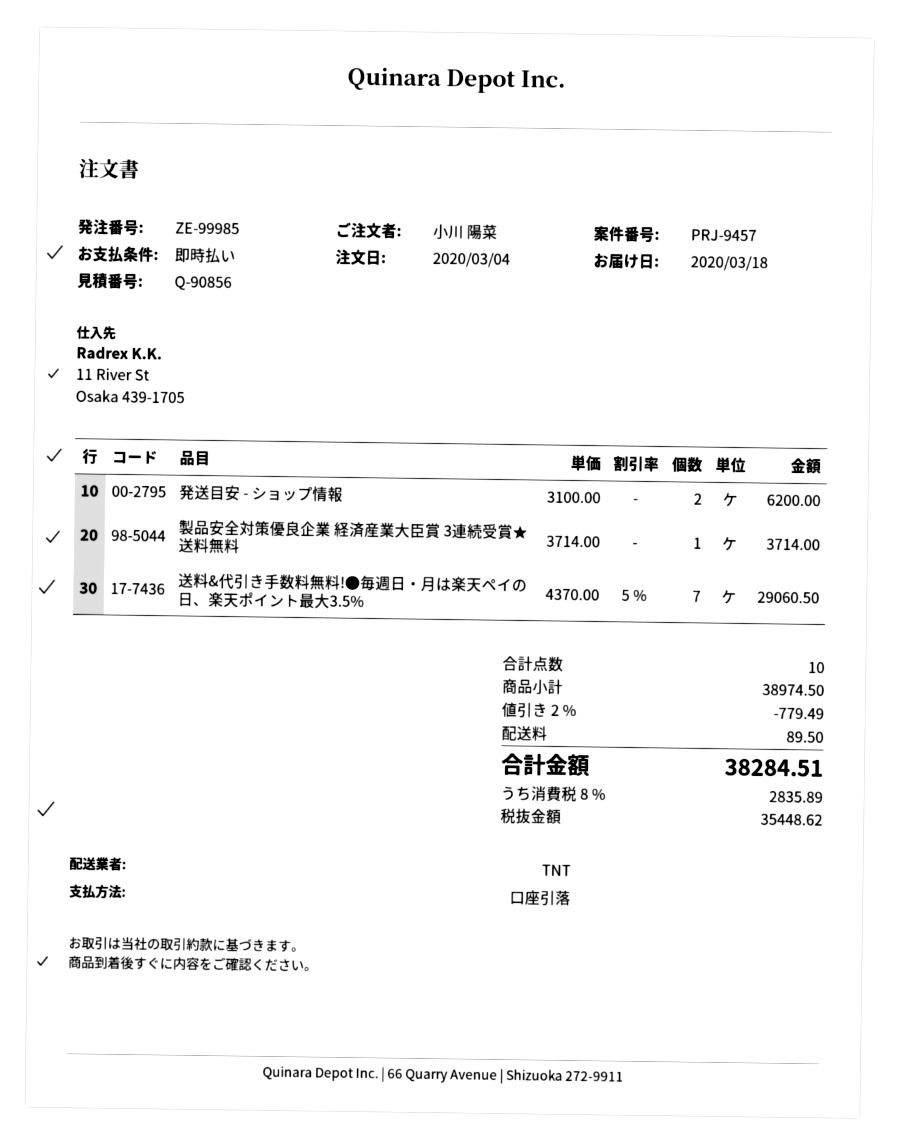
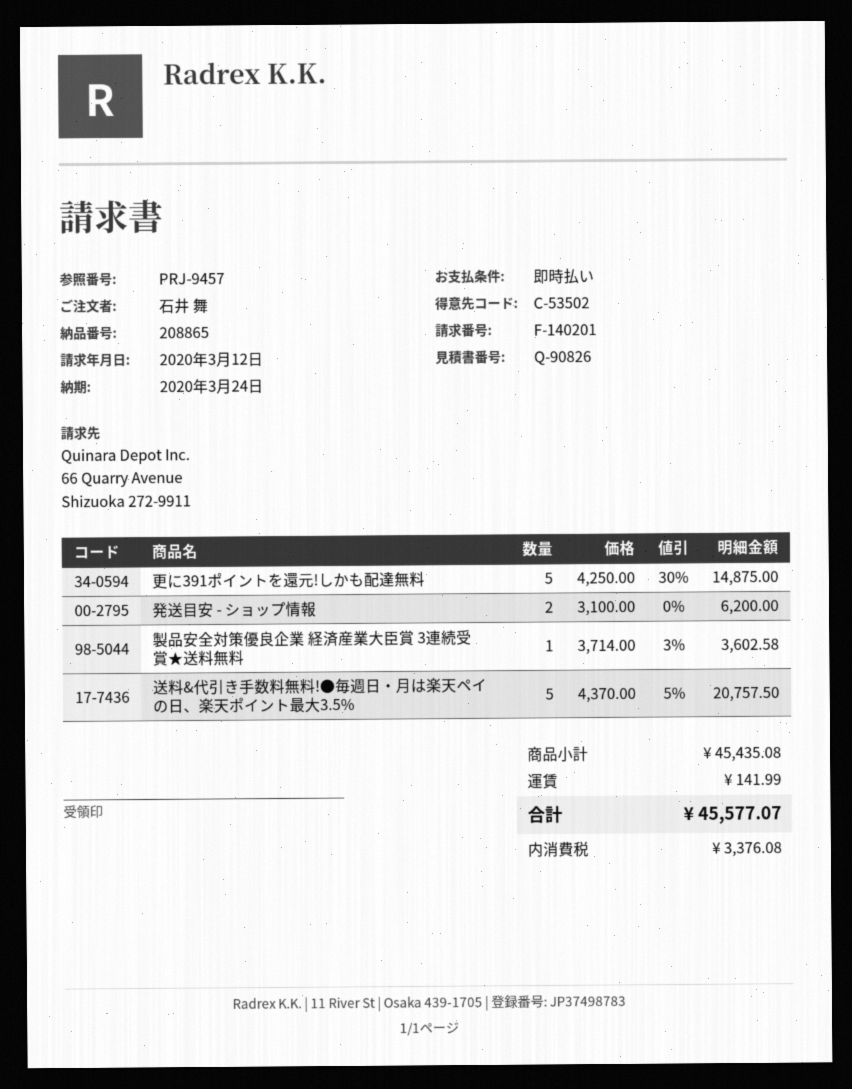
quote number: Q-90856 -> Q-90826
delivery date: 2020-03-18 -> 2020-03-24
ordered by: 小川 陽菜 -> 石井 舞
製品安全対策優良企業 経済産業大臣賞 3連続受賞★送料無料: 1 x 3714.00 = 3714.00 -> 1 x 3714.00 - 3% = 3602.58
送料&代引き手数料無料!●毎週日・月は楽天ペイの日、楽天ポイント最大3.5%: 7 x 4370.00 - 5% = 29060.50 -> 5 x 4370.00 - 5% = 20757.50
更に391ポイントを還元!しかも配達無料: none -> 5 x 4250.00 - 30% = 14875.00
subtotal: 38974.50 -> 45435.08
discount: 2% = 779.49 -> none
shipping: 89.50 -> 141.99
tax: 2835.89 -> 3376.08
total: 38284.51 -> 45577.07

